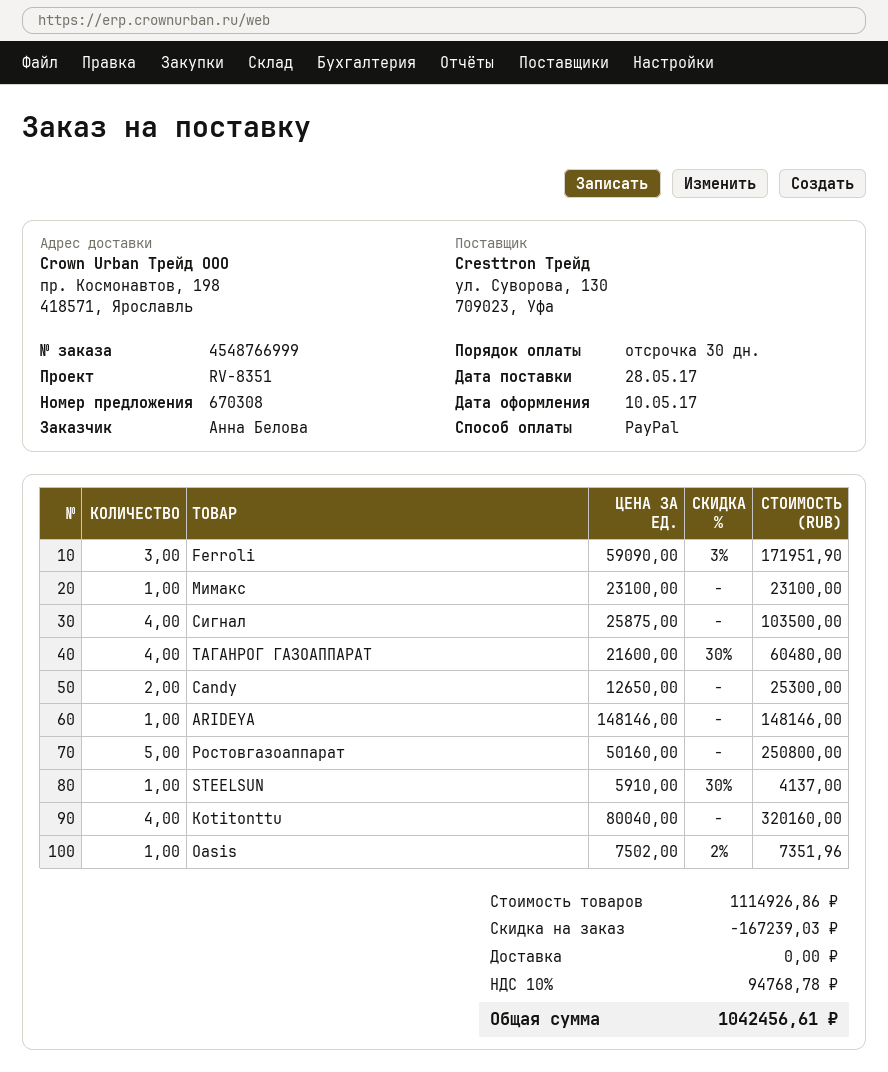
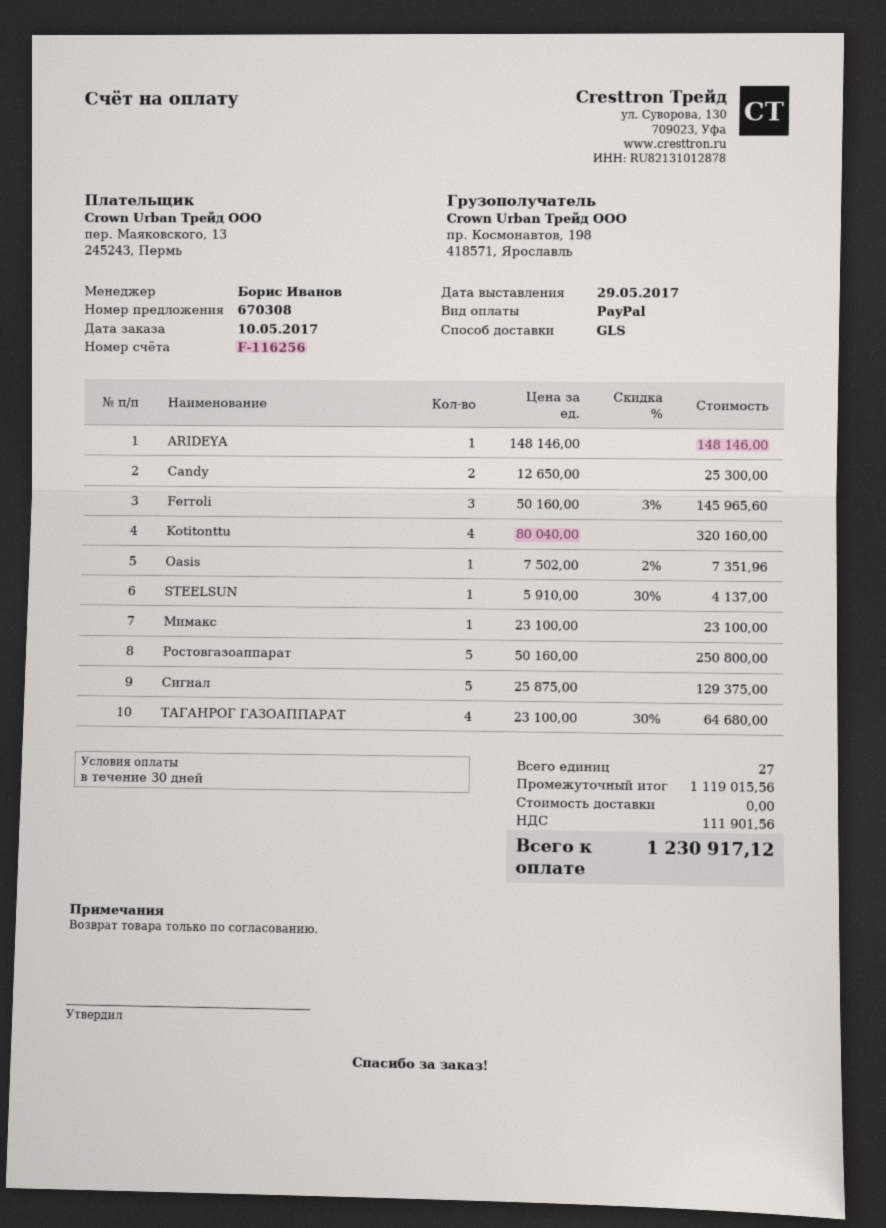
Ferroli: 3 x 59090.00 - 3% = 171951.90 -> 3 x 50160.00 - 3% = 145965.60
Сигнал: 4 x 25875.00 = 103500.00 -> 5 x 25875.00 = 129375.00
ТАГАНРОГ ГАЗОАППАРАТ: 4 x 21600.00 - 30% = 60480.00 -> 4 x 23100.00 - 30% = 64680.00
subtotal: 1114926.86 -> 1119015.56
discount: 167239.03 -> none
tax: 94768.78 -> 111901.56
total: 1042456.61 -> 1230917.12

